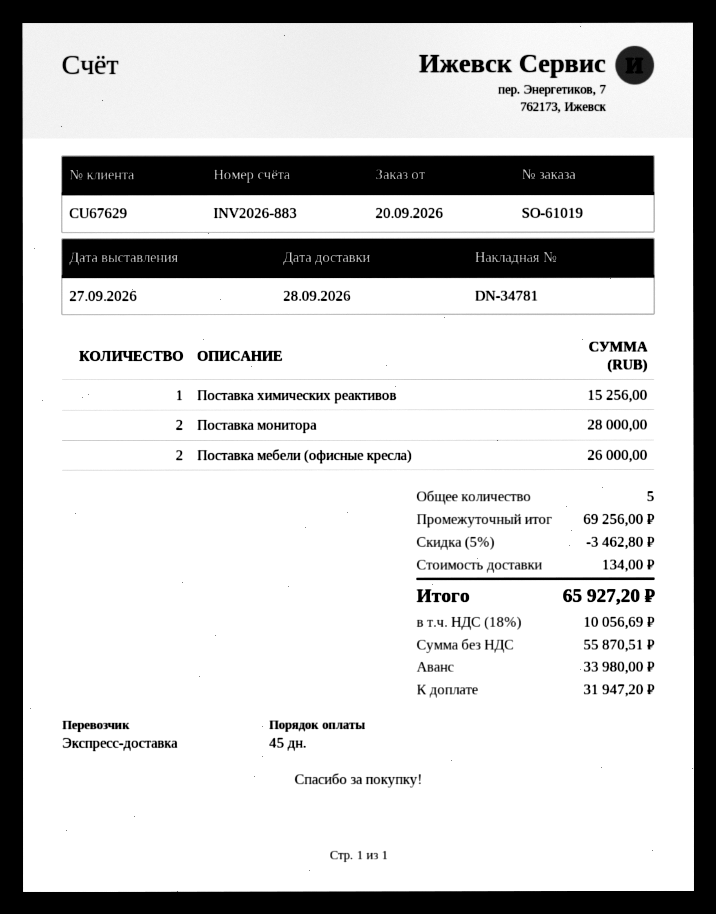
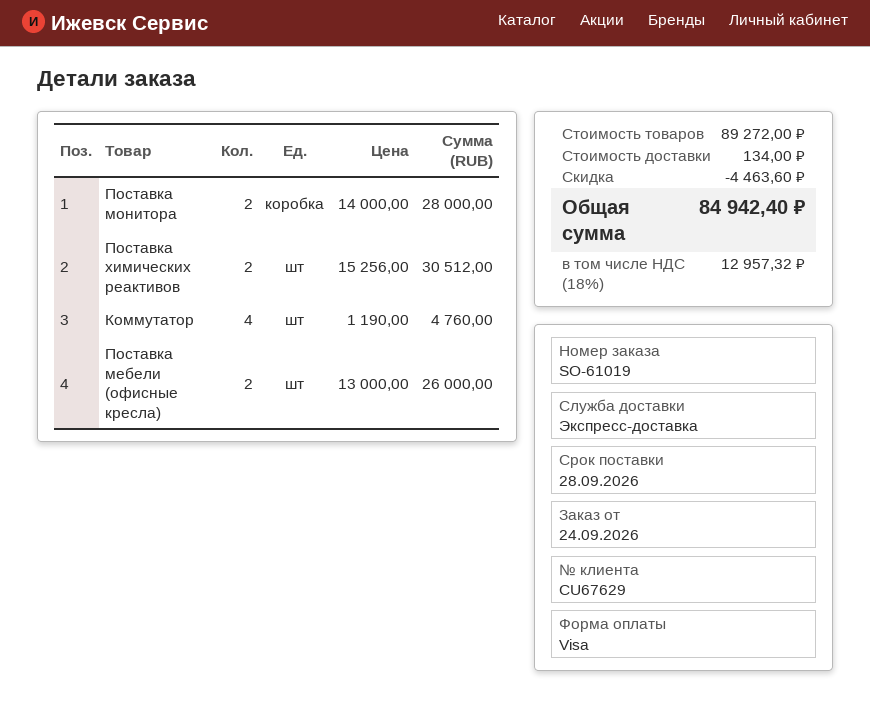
order date: 2026-09-20 -> 2026-09-24
Поставка химических реактивов: 1 for 15256.00 -> 2 for 30512.00
Коммутатор: none -> 4 for 4760.00
subtotal: 69256.00 -> 89272.00
discount: 3462.80 -> 4463.60
tax: 18% = 10056.69 -> 18% = 12957.32
total: 65927.20 -> 84942.40

